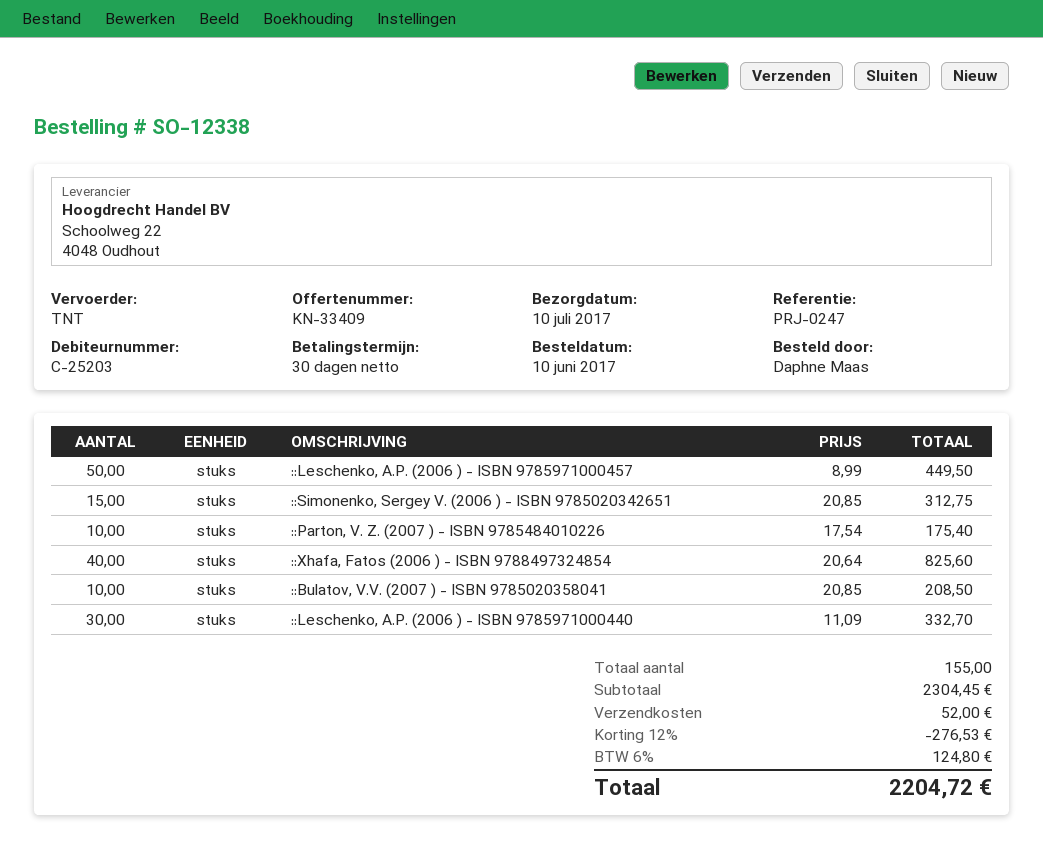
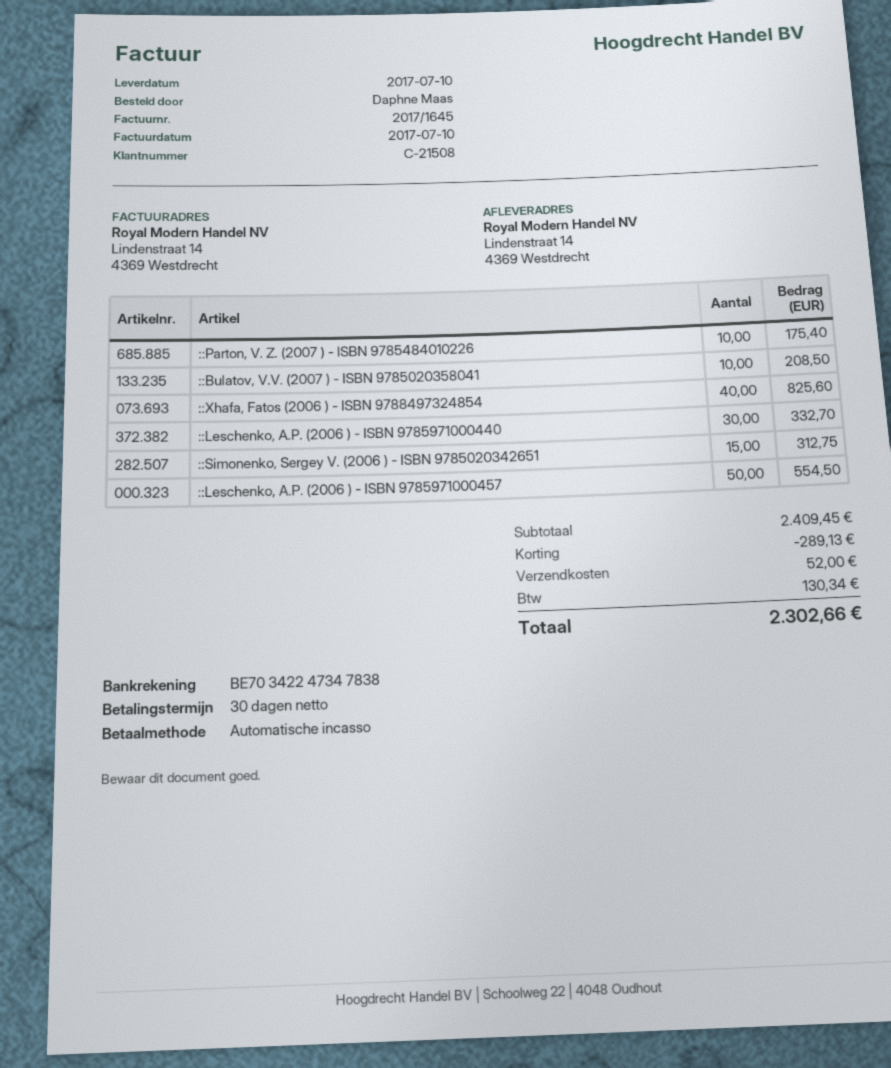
customer number: C-25203 -> C-21508
::Leschenko, A.P. (2006 ) - ISBN 9785971000457: 50 for 449.50 -> 50 for 554.50
subtotal: 2304.45 -> 2409.45
discount: 276.53 -> 289.13
tax: 124.80 -> 130.34
total: 2204.72 -> 2302.66

